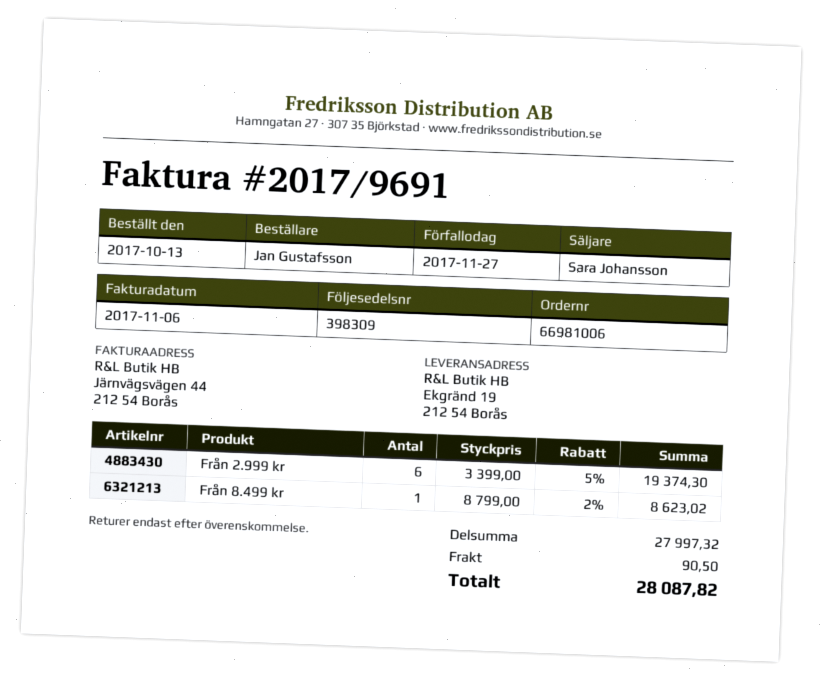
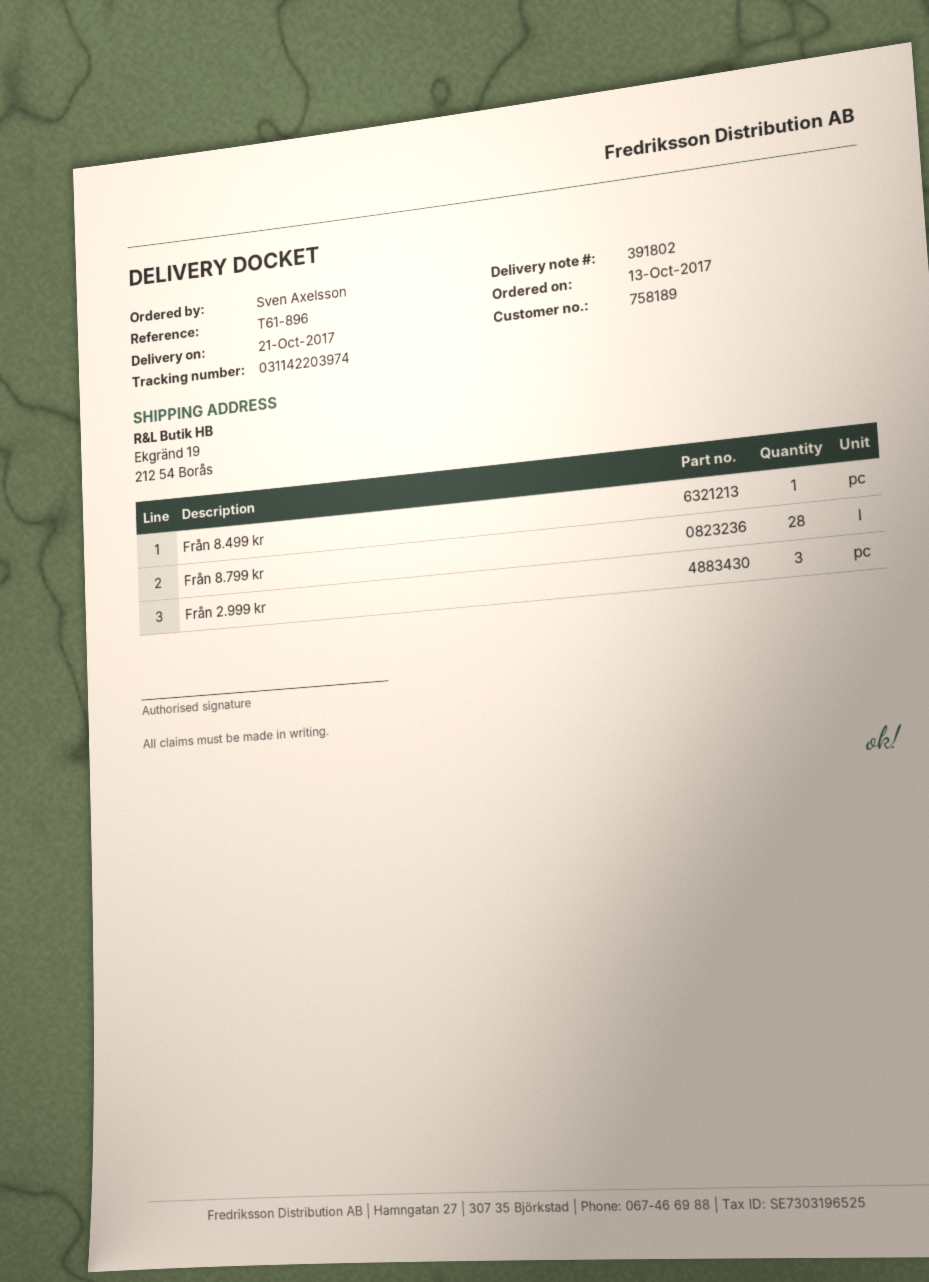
delivery note number: 398309 -> 391802
ordered by: Jan Gustafsson -> Sven Axelsson
Från 2.999 kr: 6 -> 3
Från 8.799 kr: none -> 28

